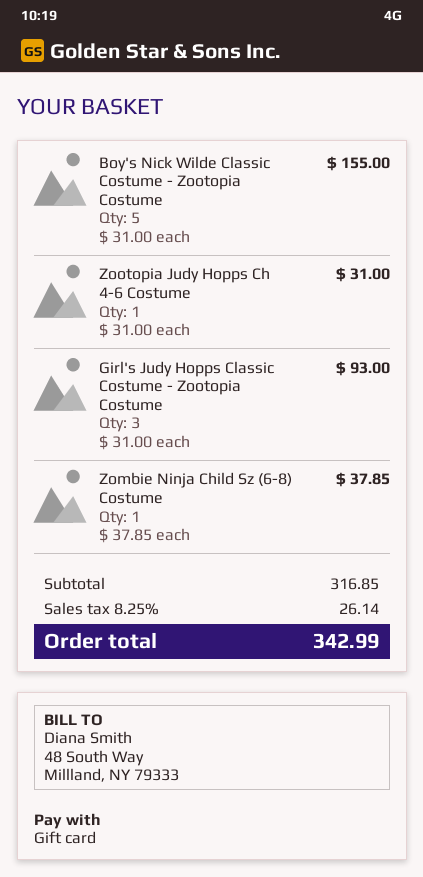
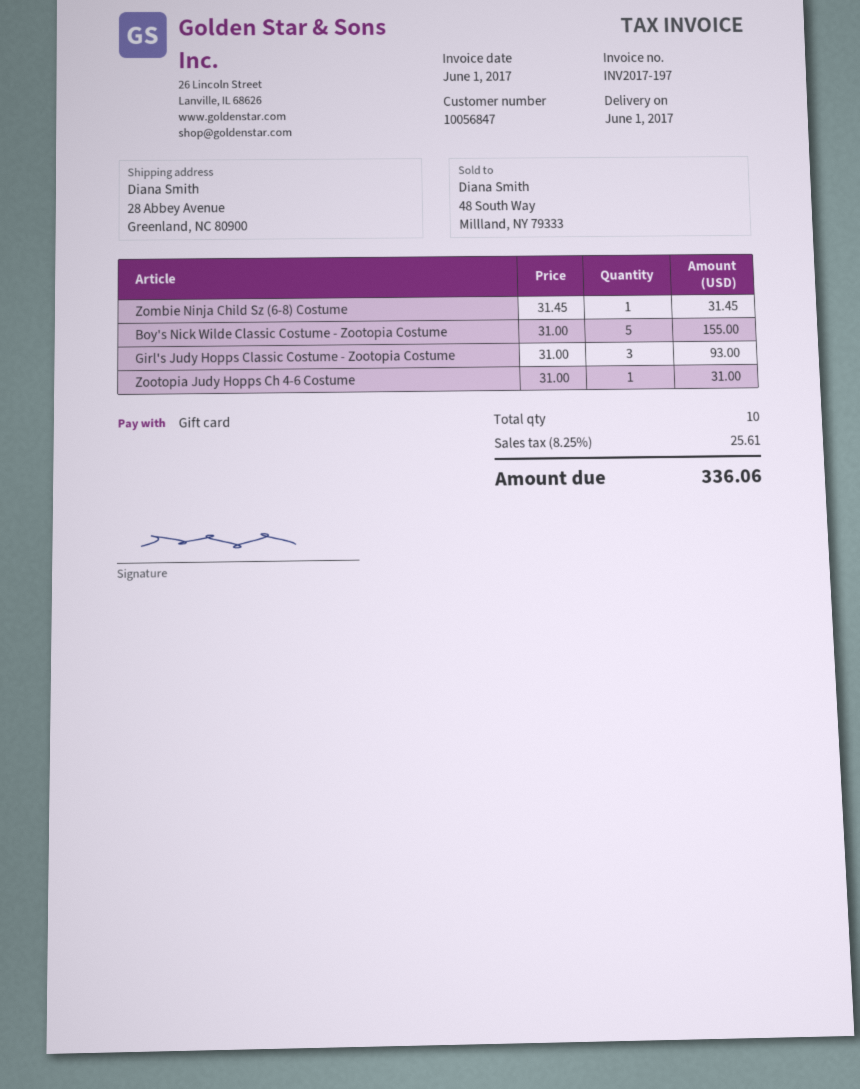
Zombie Ninja Child Sz (6-8) Costume: 1 x 37.85 = 37.85 -> 1 x 31.45 = 31.45
tax: 8.25% = 26.14 -> 8.25% = 25.61
total: 342.99 -> 336.06

